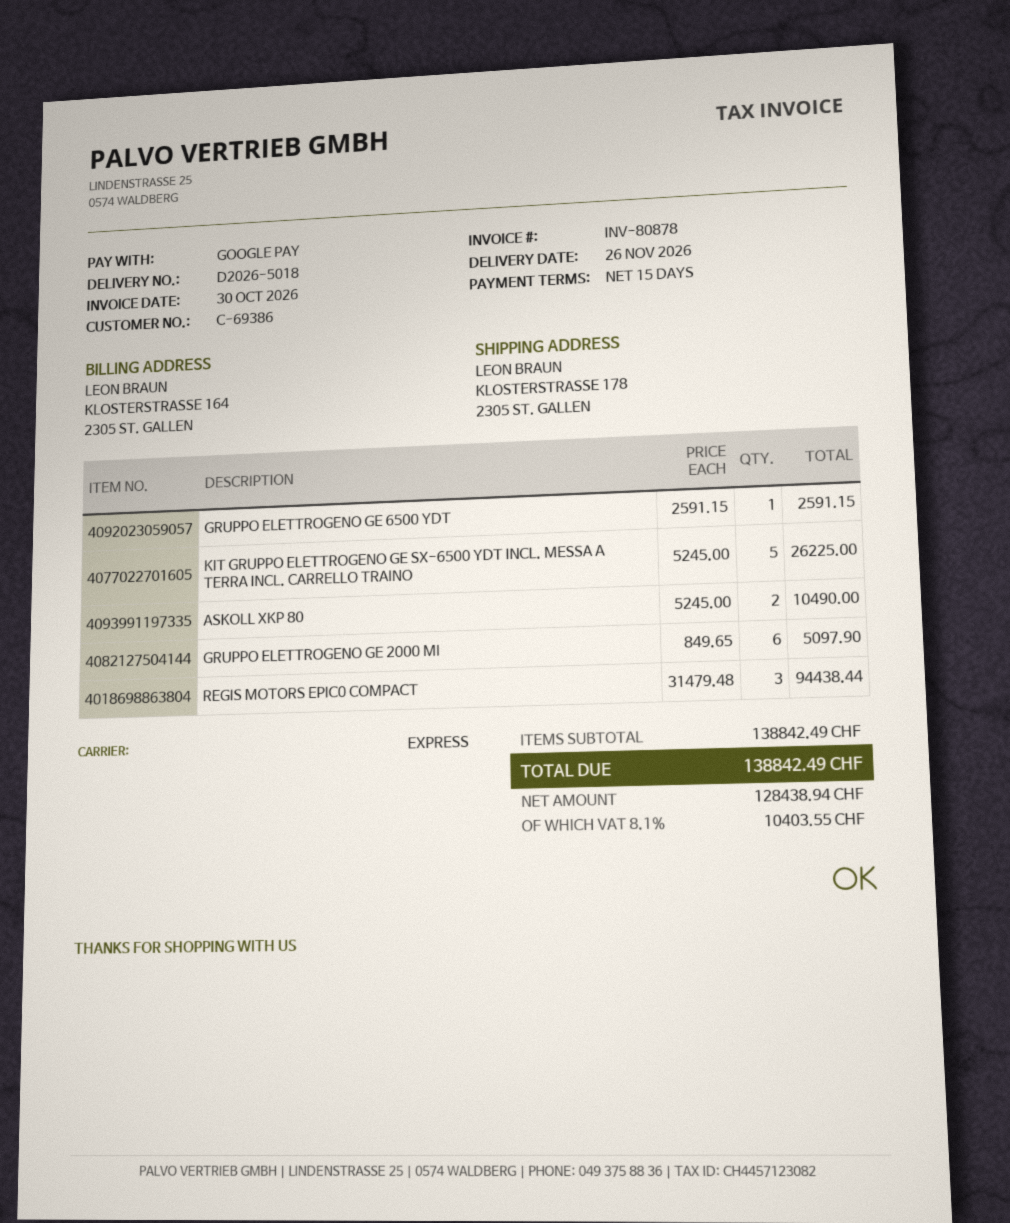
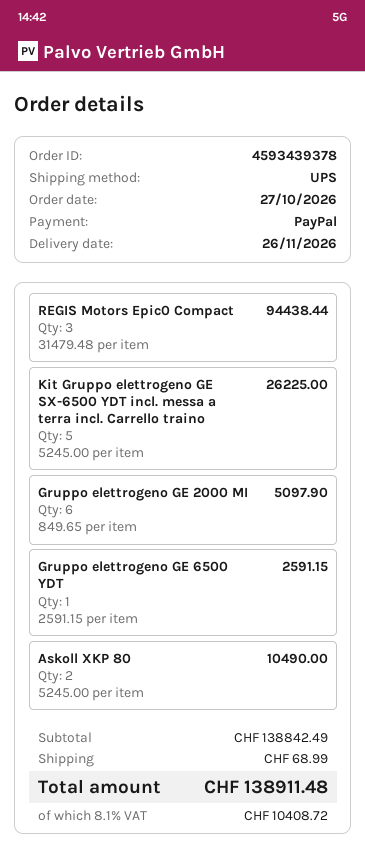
payment method: Google Pay -> PayPal
shipping method: express -> UPS
shipping: none -> 68.99
tax: 8.1% = 10403.55 -> 8.1% = 10408.72
total: 138842.49 -> 138911.48

